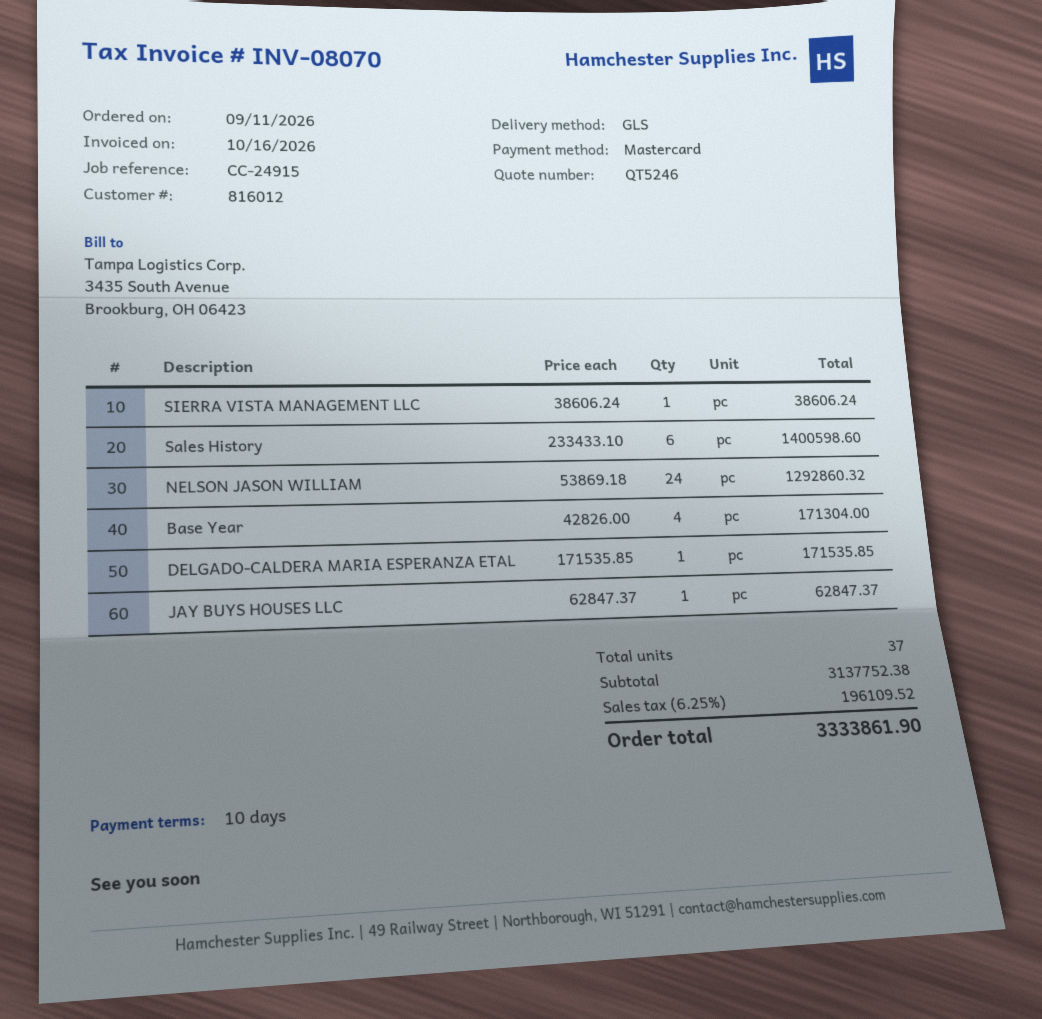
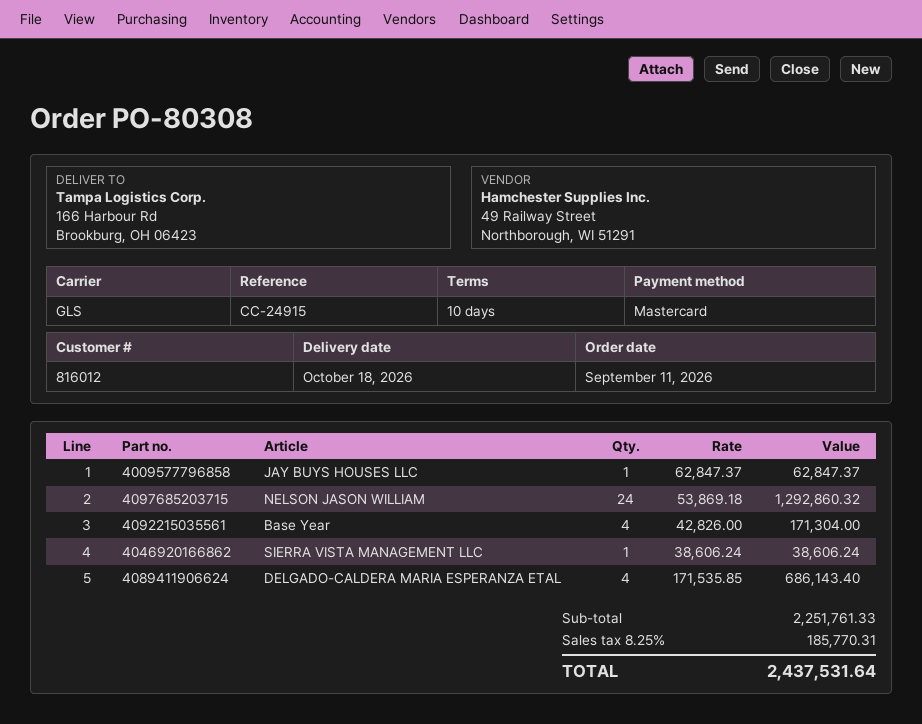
Sales History: 6 x 233433.10 = 1400598.60 -> none
DELGADO-CALDERA MARIA ESPERANZA ETAL: 1 x 171535.85 = 171535.85 -> 4 x 171535.85 = 686143.40
subtotal: 3137752.38 -> 2251761.33
tax: 6.25% = 196109.52 -> 8.25% = 185770.31
total: 3333861.90 -> 2437531.64

